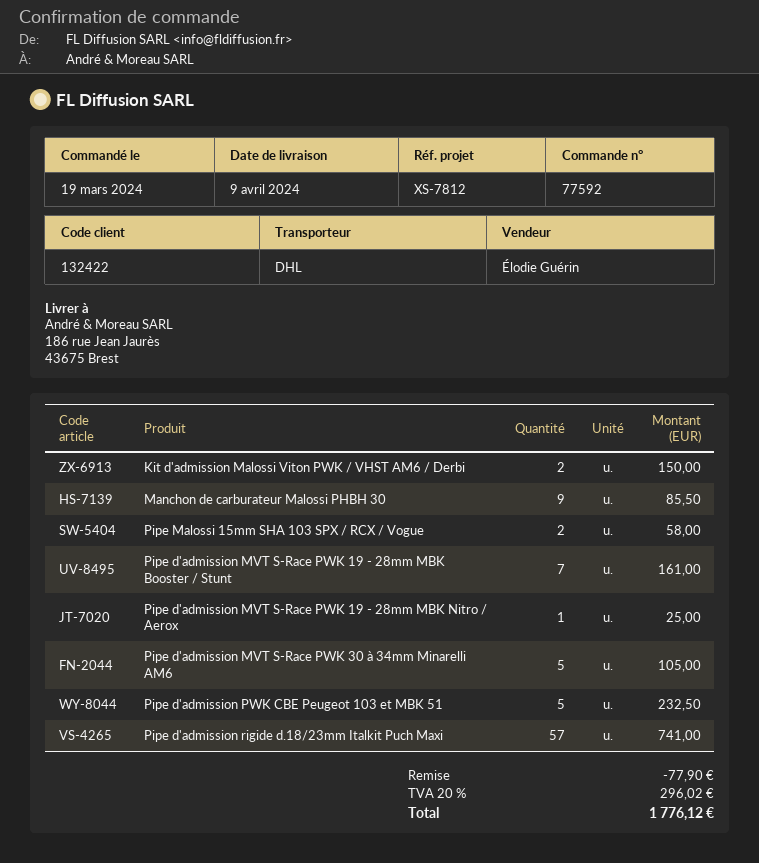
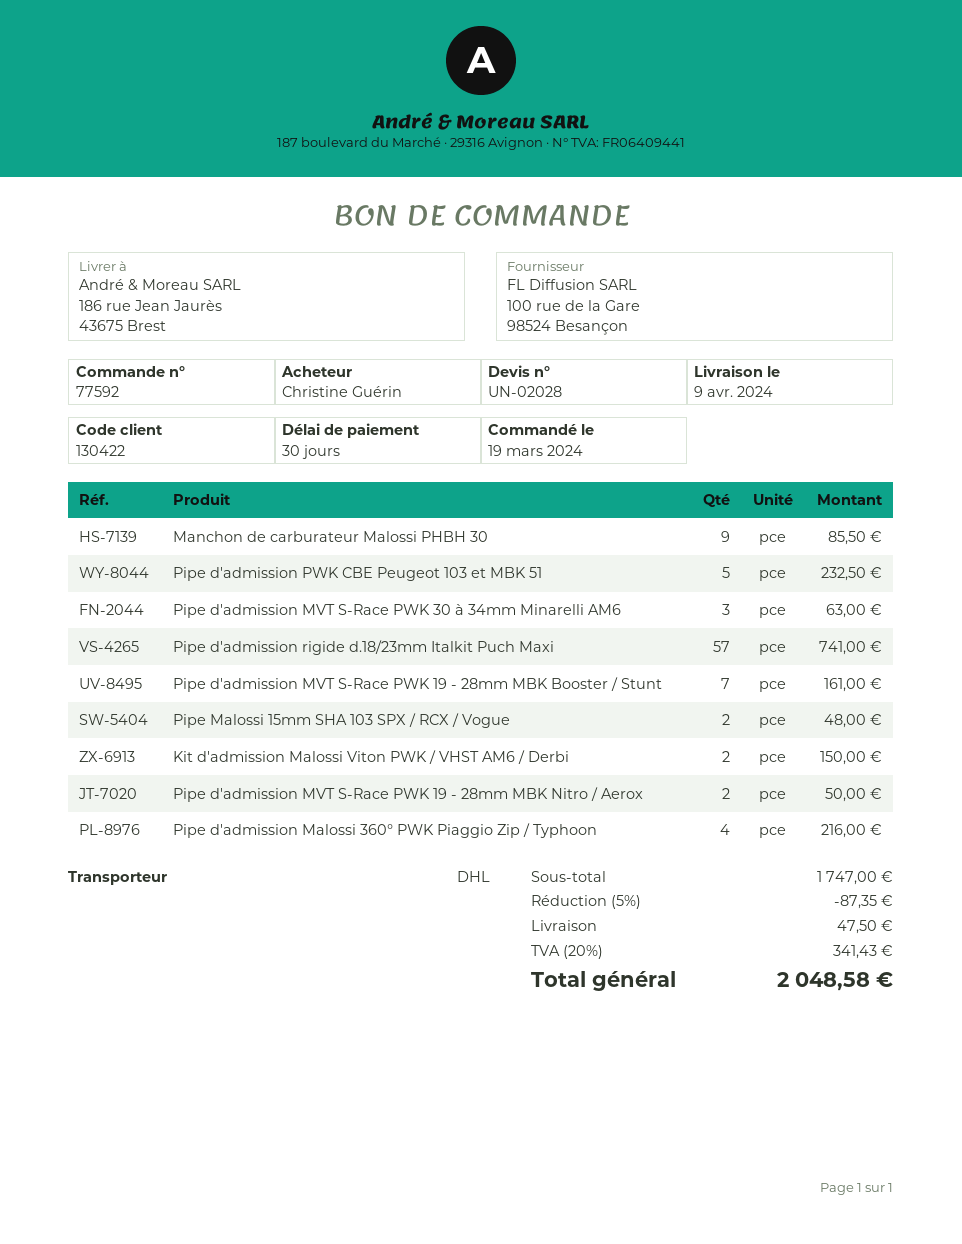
customer number: 132422 -> 130422
Pipe Malossi 15mm SHA 103 SPX / RCX / Vogue: 2 for 58.00 -> 2 for 48.00
Pipe d'admission MVT S-Race PWK 19 - 28mm MBK Nitro / Aerox: 1 for 25.00 -> 2 for 50.00
Pipe d'admission MVT S-Race PWK 30 à 34mm Minarelli AM6: 5 for 105.00 -> 3 for 63.00
Pipe d'admission Malossi 360° PWK Piaggio Zip / Typhoon: none -> 4 for 216.00
discount: 77.90 -> 87.35
shipping: none -> 47.50
tax: 20% = 296.02 -> 20% = 341.43
total: 1776.12 -> 2048.58

